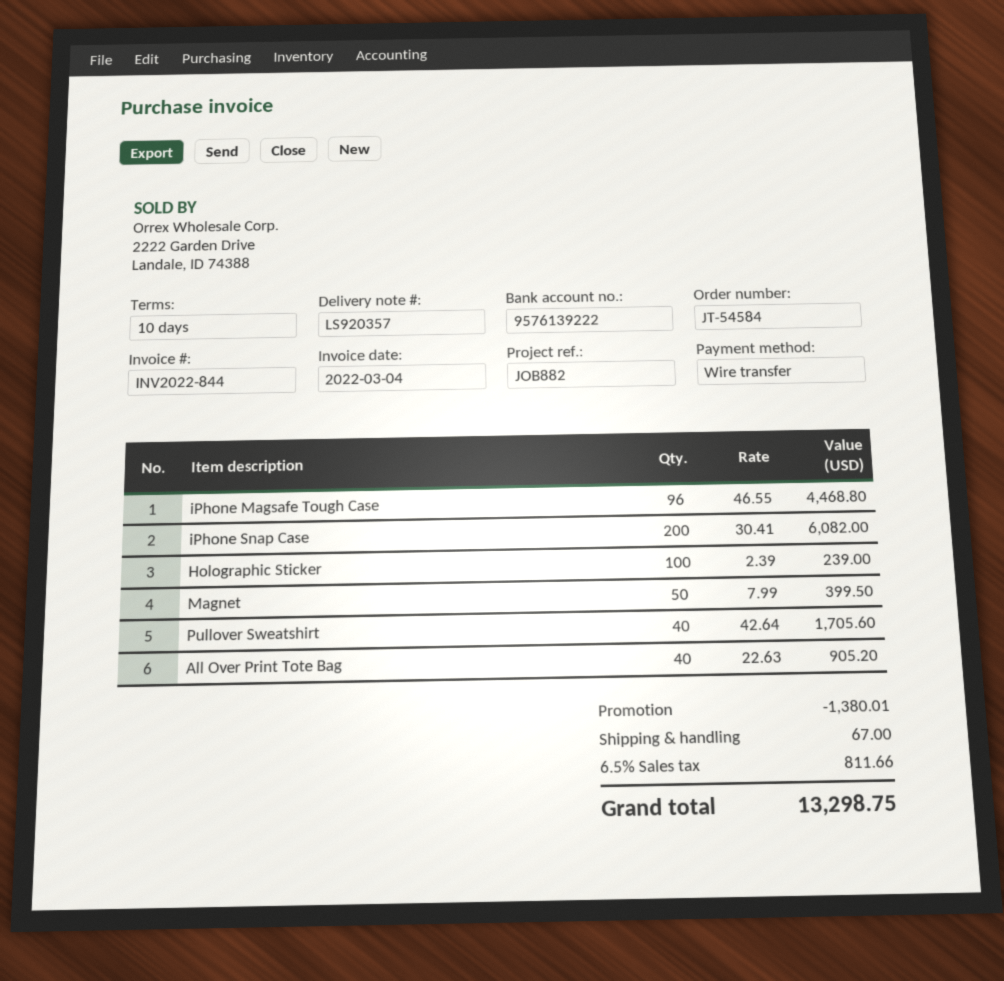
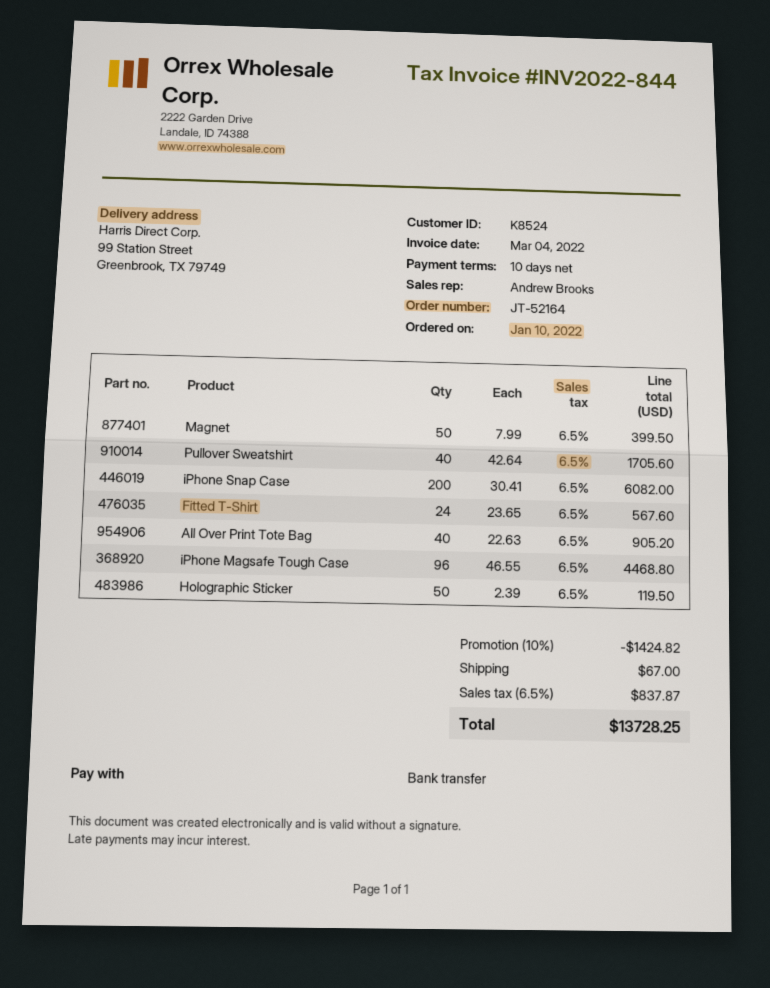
order number: JT-54584 -> JT-52164
Holographic Sticker: 100 x 2.39 = 239.00 -> 50 x 2.39 = 119.50
Fitted T-Shirt: none -> 24 x 23.65 = 567.60
discount: 1380.01 -> 1424.82
tax: 6.5% = 811.66 -> 6.5% = 837.87
total: 13298.75 -> 13728.25

